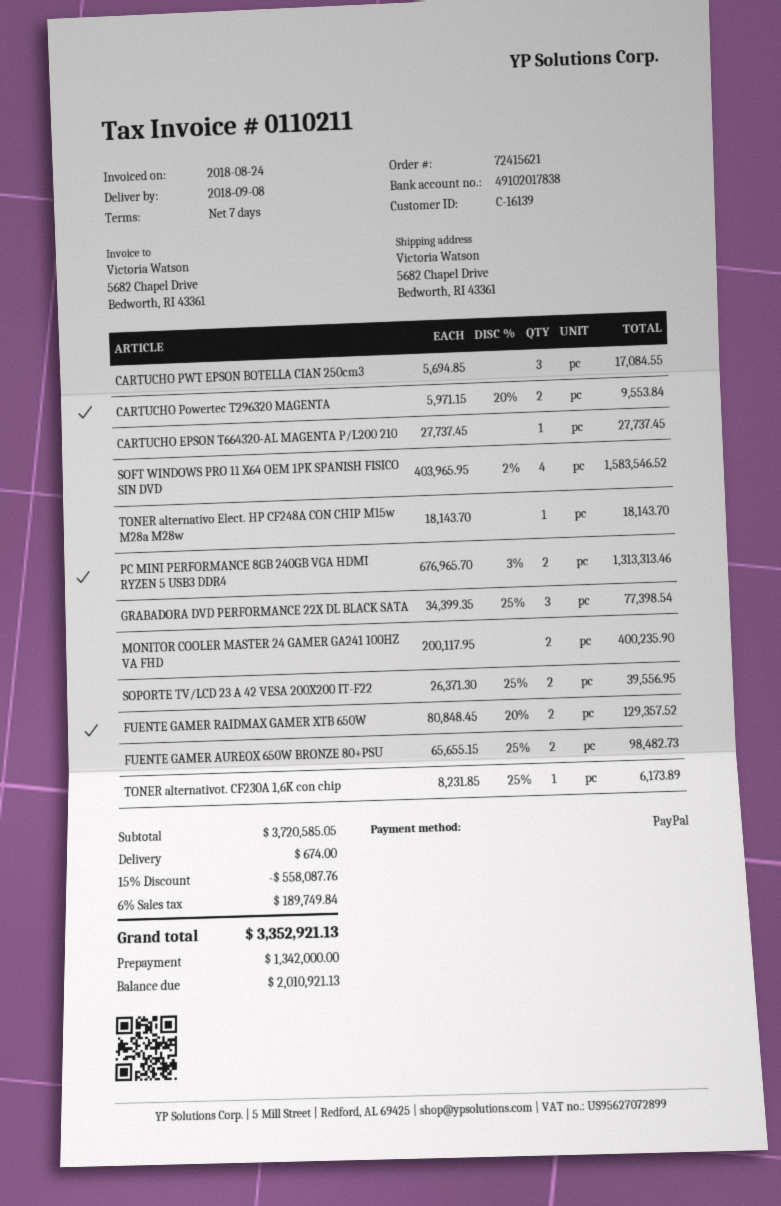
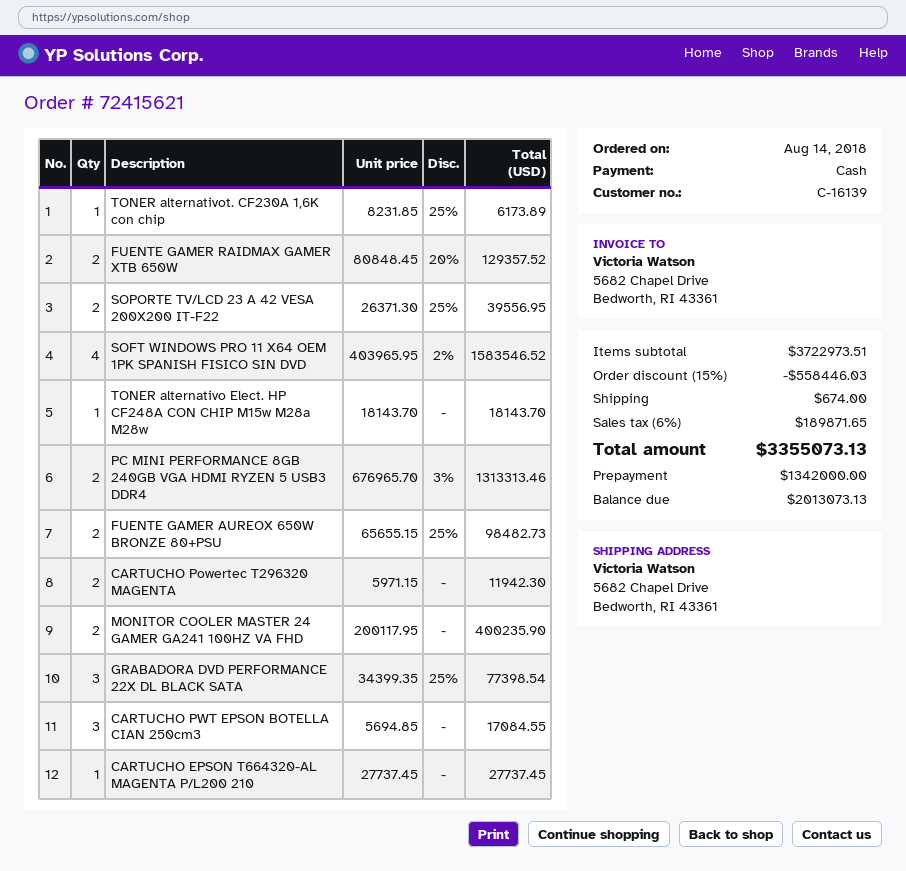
payment method: PayPal -> cash
CARTUCHO Powertec T296320 MAGENTA: 2 x 5971.15 - 20% = 9553.84 -> 2 x 5971.15 = 11942.30
subtotal: 3720585.05 -> 3722973.51
discount: 15% = 558087.76 -> 15% = 558446.03
tax: 6% = 189749.84 -> 6% = 189871.65
total: 3352921.13 -> 3355073.13
balance: 2010921.13 -> 2013073.13

